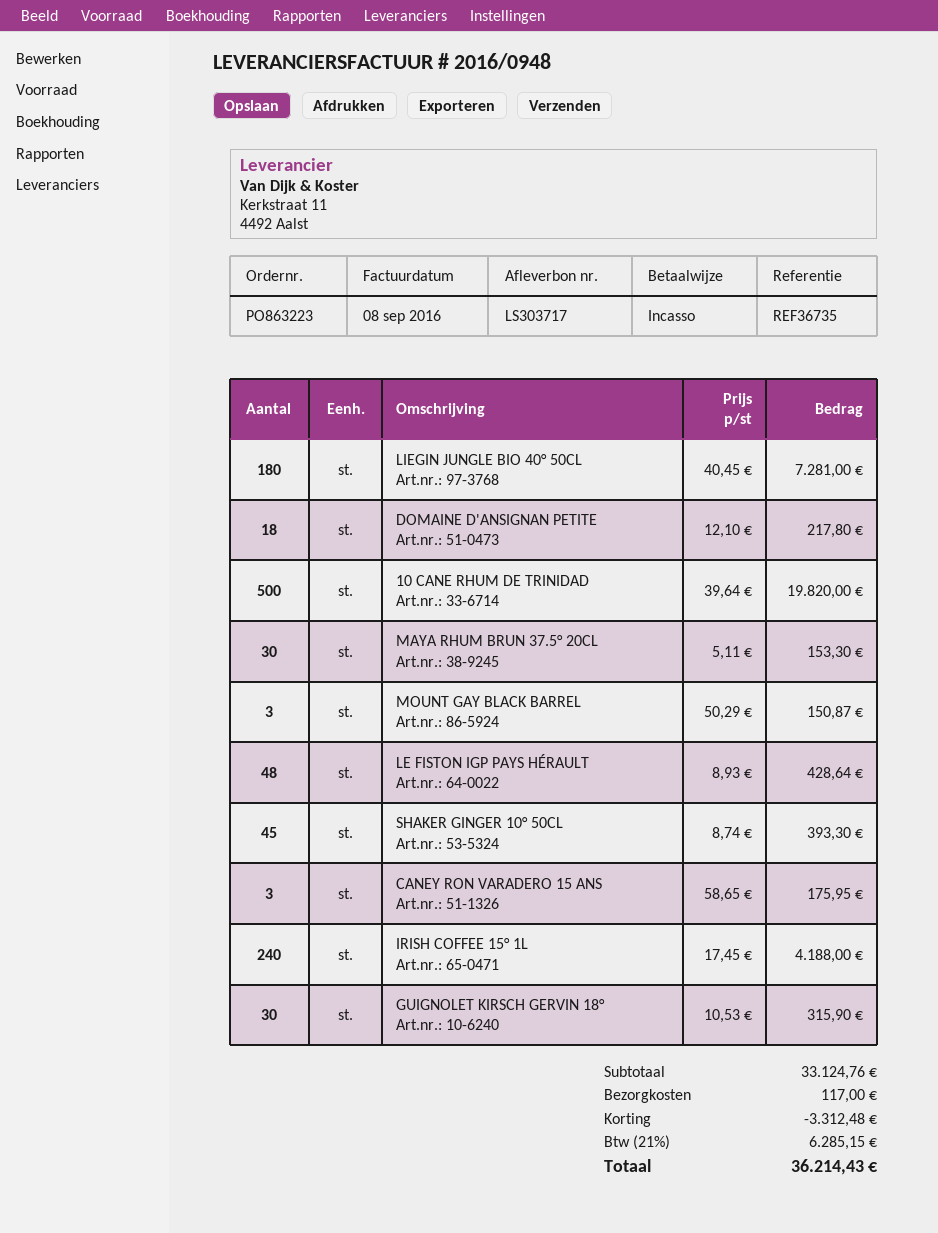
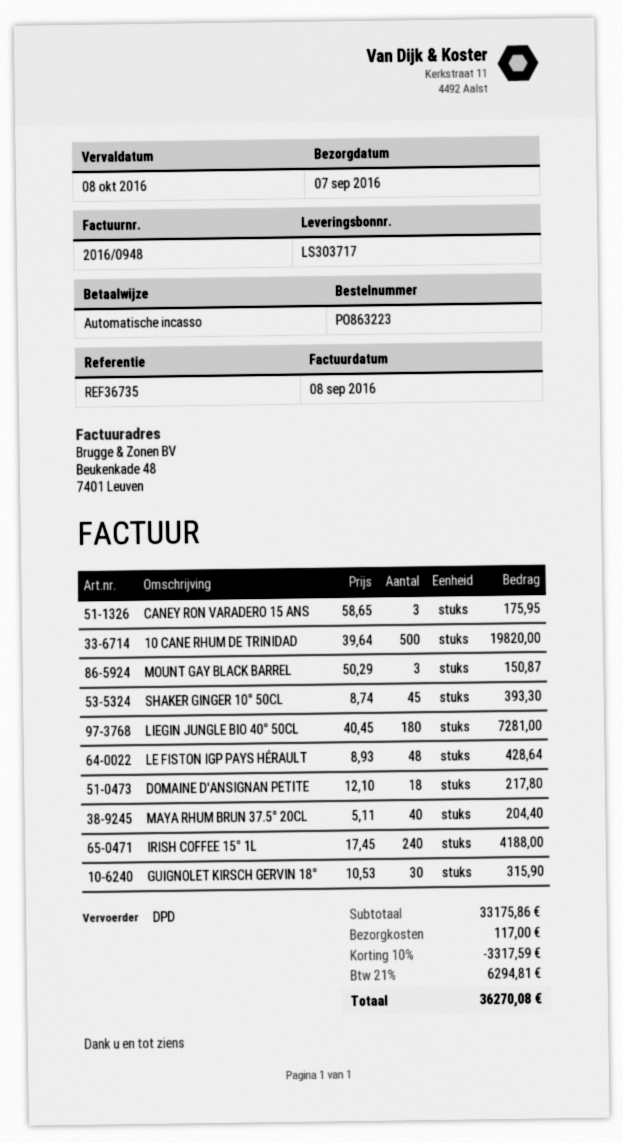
MAYA RHUM BRUN 37.5° 20CL: 30 x 5.11 = 153.30 -> 40 x 5.11 = 204.40
subtotal: 33124.76 -> 33175.86
discount: 3312.48 -> 3317.59
tax: 21% = 6285.15 -> 21% = 6294.81
total: 36214.43 -> 36270.08

